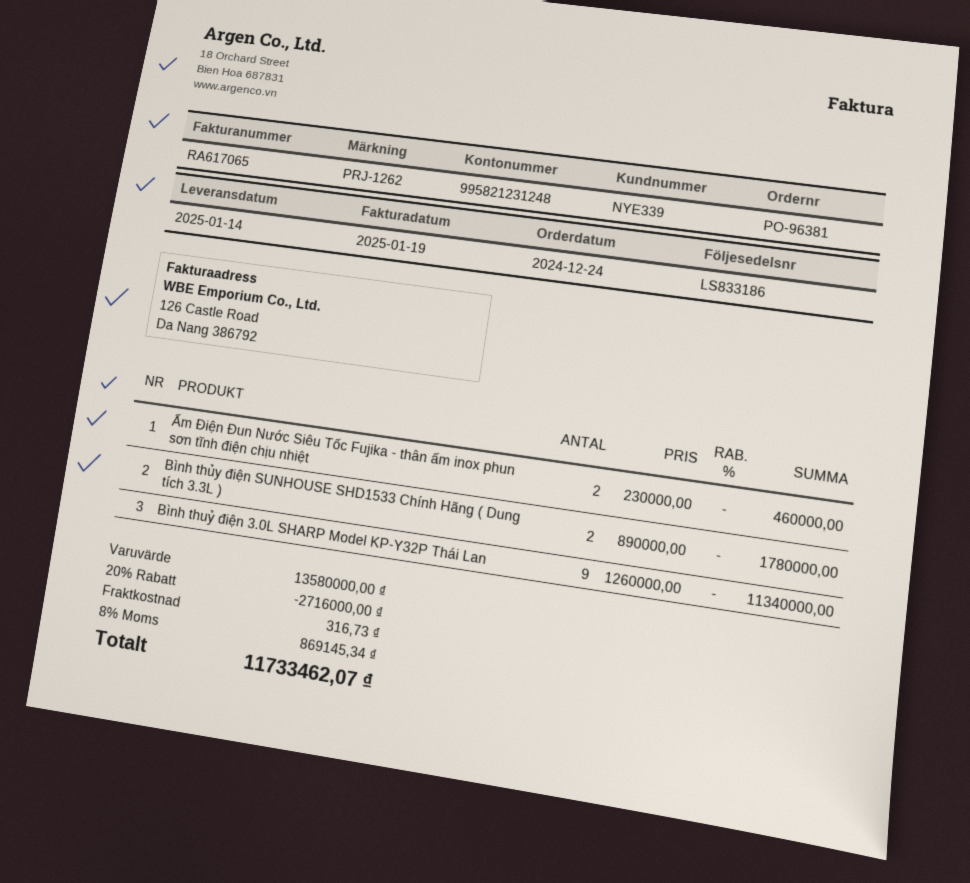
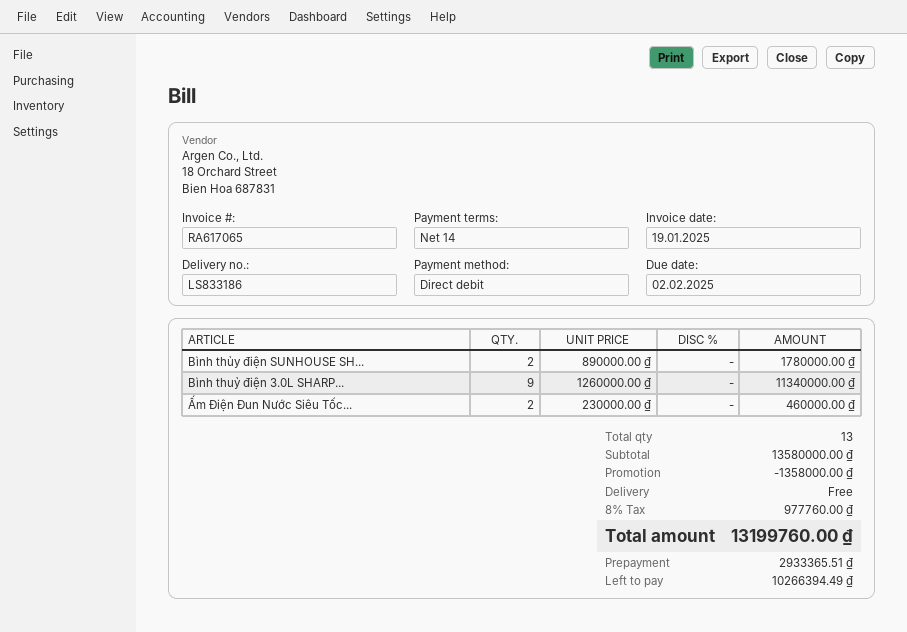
discount: 2716000.00 -> 1358000.00
shipping: 316.73 -> 0.00
tax: 8% = 869145.34 -> 8% = 977760.00
total: 11733462.07 -> 13199760.00

